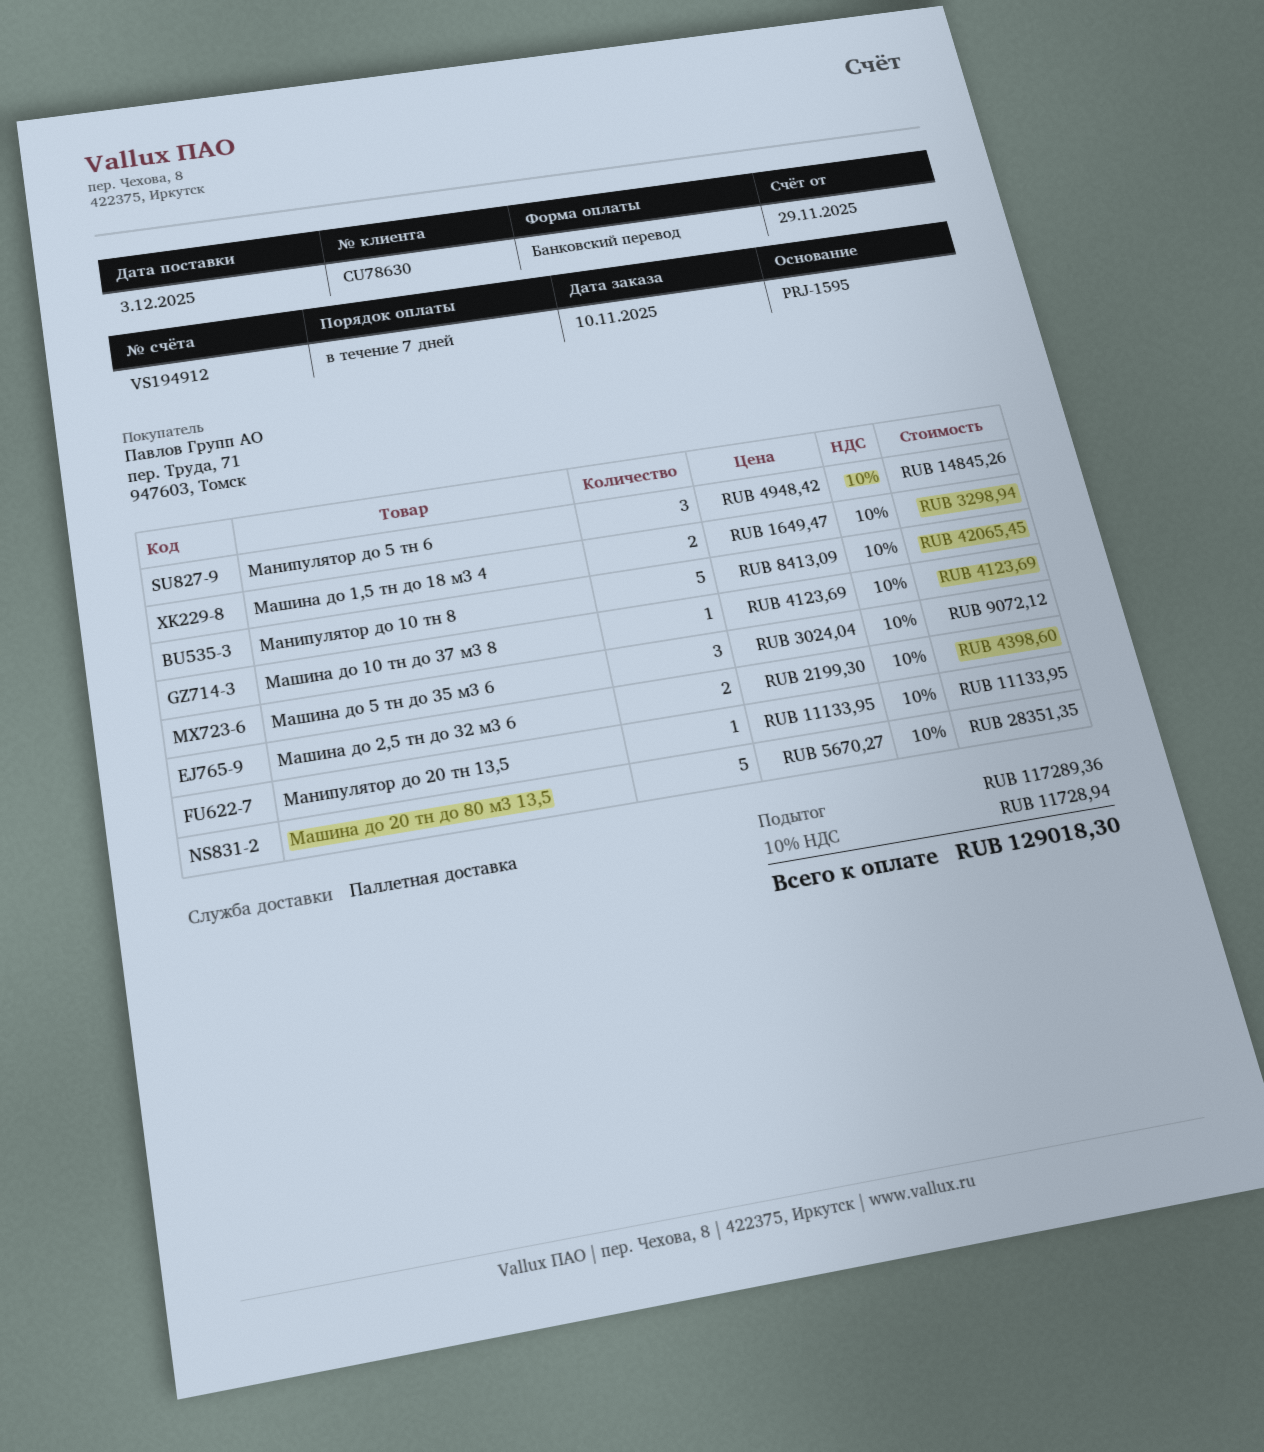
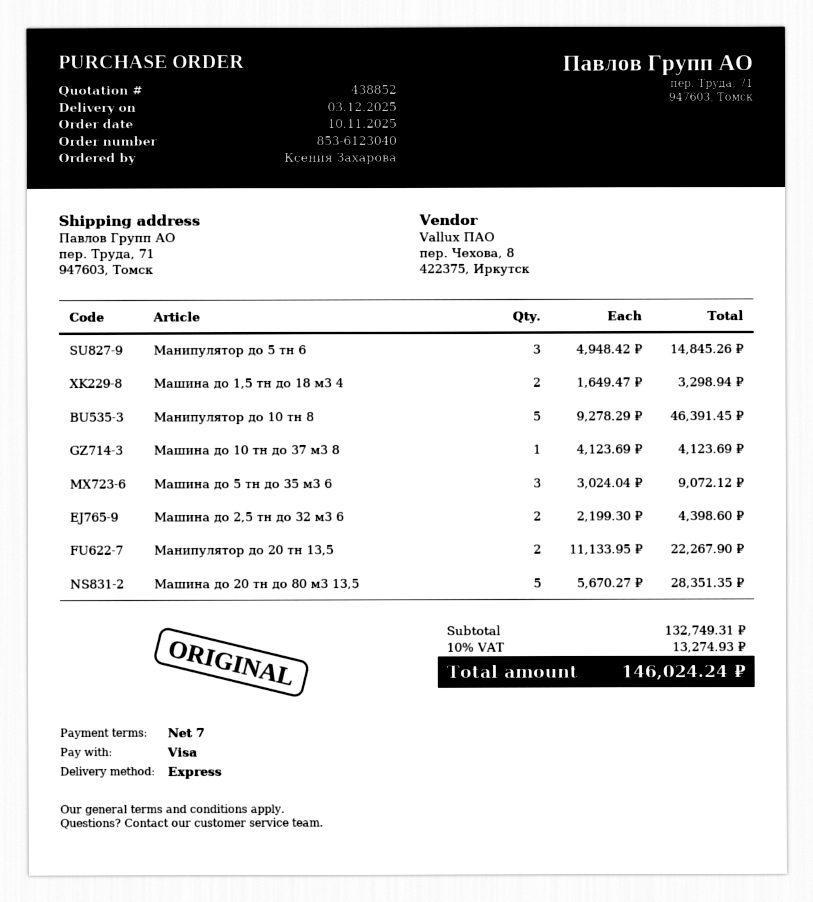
payment method: bank transfer -> Visa
shipping method: pallet freight -> express
Манипулятор до 10 тн 8: 5 x 8413.09 = 42065.45 -> 5 x 9278.29 = 46391.45
Манипулятор до 20 тн 13,5: 1 x 11133.95 = 11133.95 -> 2 x 11133.95 = 22267.90
subtotal: 117289.36 -> 132749.31
tax: 10% = 11728.94 -> 10% = 13274.93
total: 129018.30 -> 146024.24

